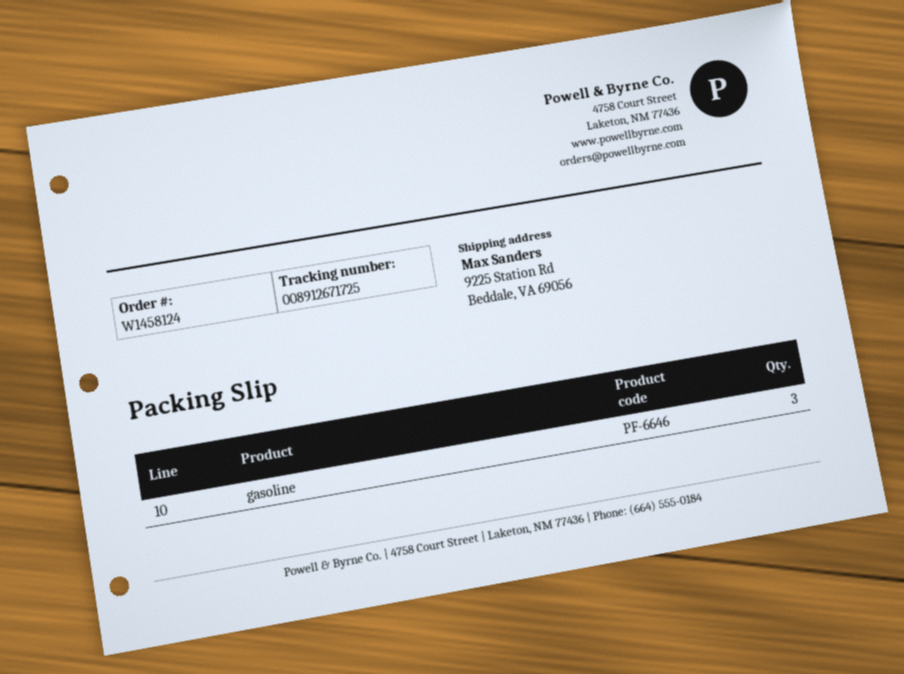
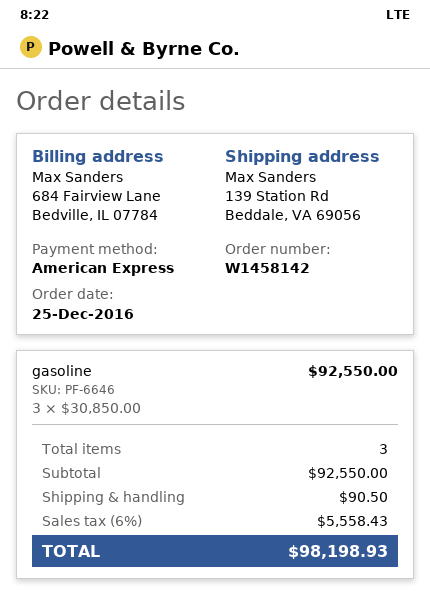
order number: W1458124 -> W1458142
ship to: 9225 Station Rd, Beddale, VA 69056 -> 139 Station Rd, Beddale, VA 69056

